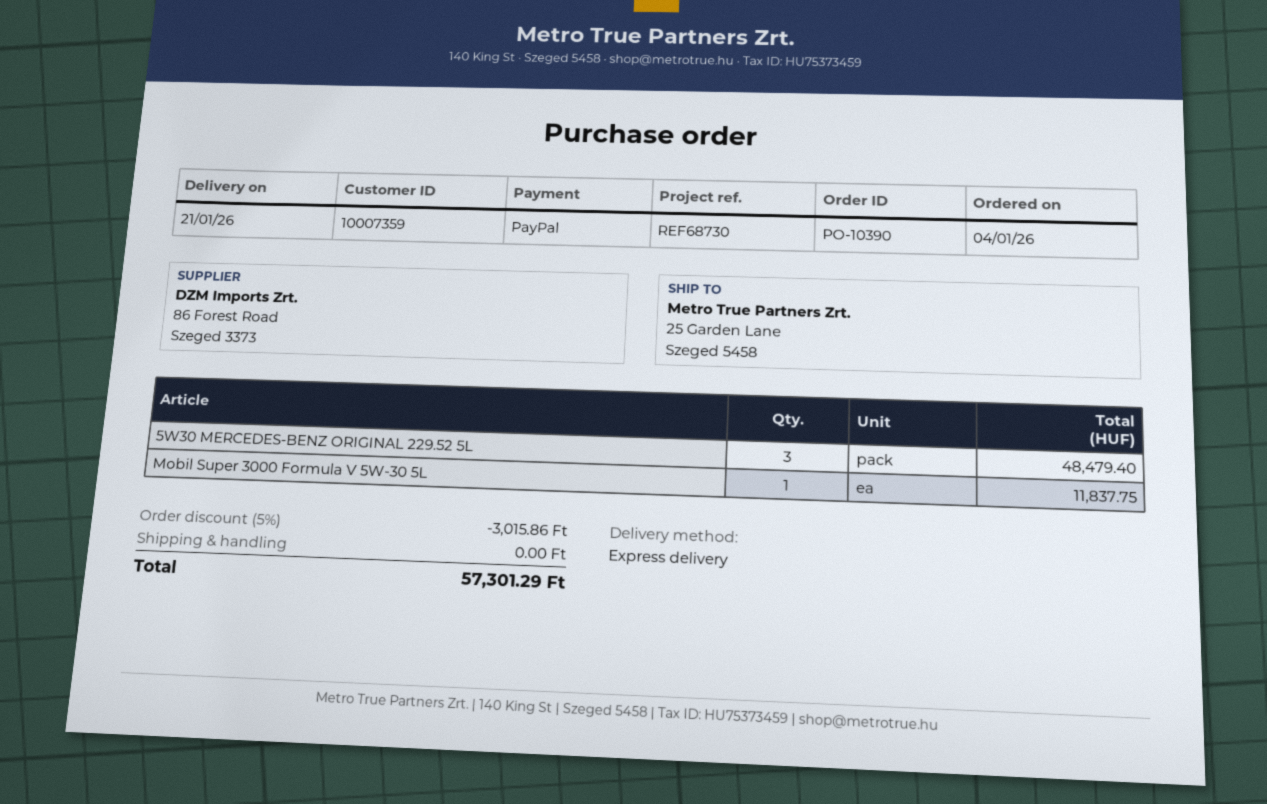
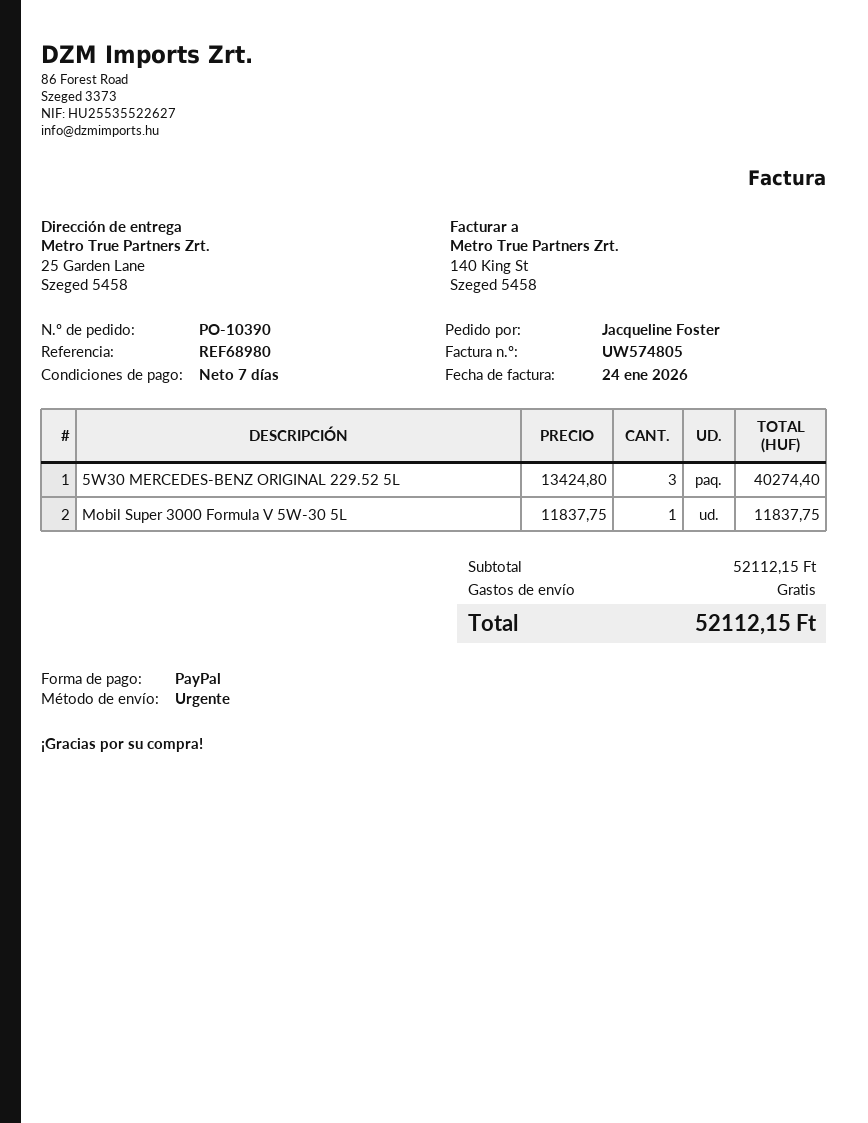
reference: REF68730 -> REF68980
5W30 MERCEDES-BENZ ORIGINAL 229.52 5L: 3 for 48479.40 -> 3 for 40274.40
discount: 5% = 3015.86 -> none
total: 57301.29 -> 52112.15

